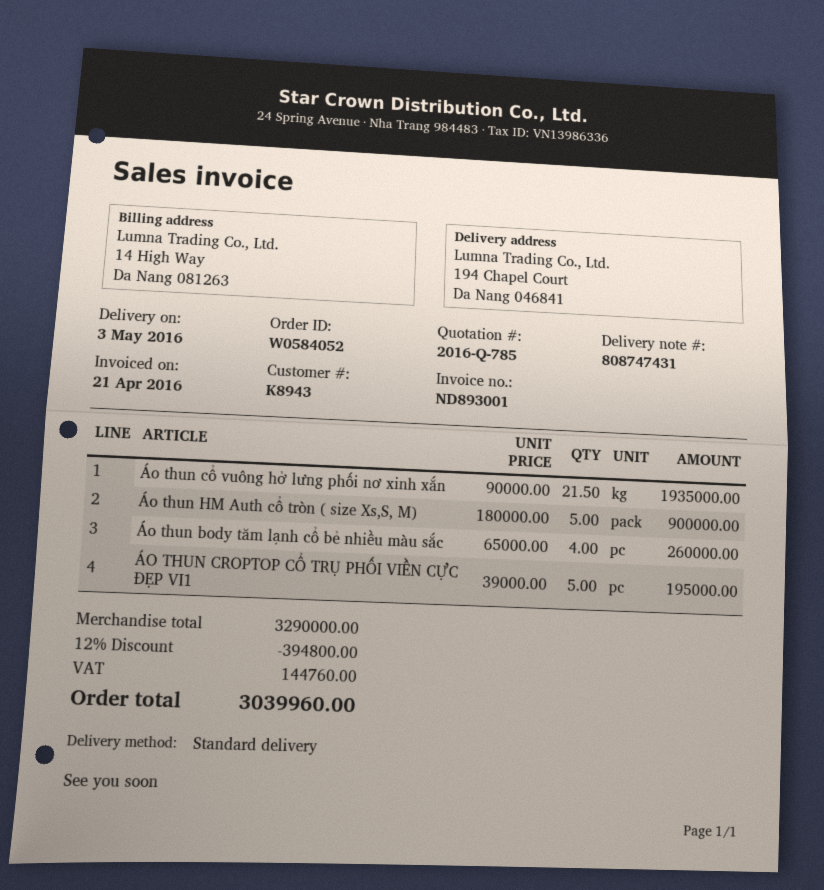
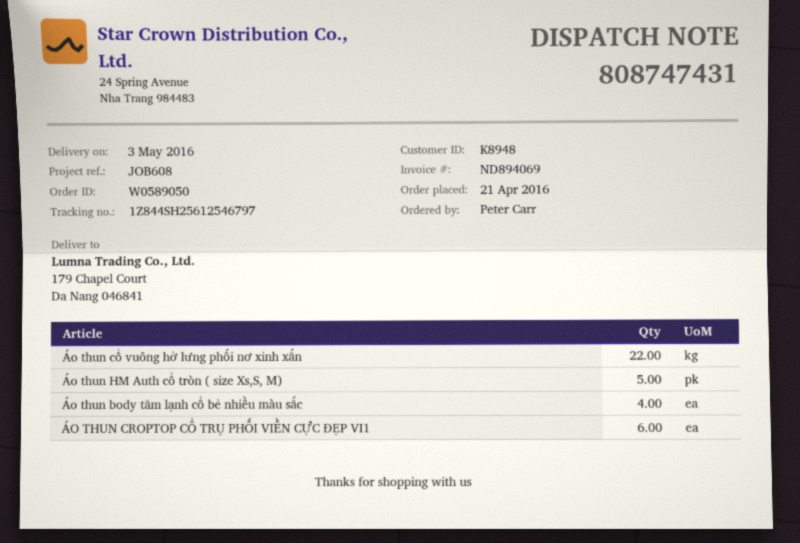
order number: W0584052 -> W0589050
invoice number: ND893001 -> ND894069
customer number: K8943 -> K8948
ship to: 194 Chapel Court, Da Nang 046841 -> 179 Chapel Court, Da Nang 046841
Áo thun cổ vuông hở lưng phối nơ xinh xắn: 21.5 -> 22
ÁO THUN CROPTOP CỔ TRỤ PHỐI VIỀN CỰC ĐẸP VI1: 5 -> 6

